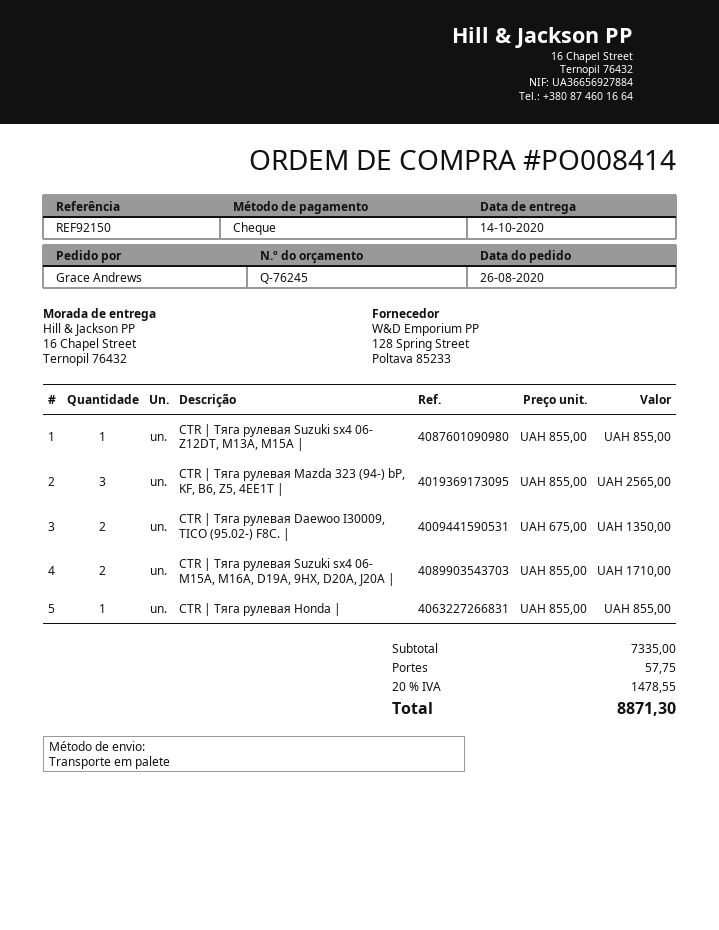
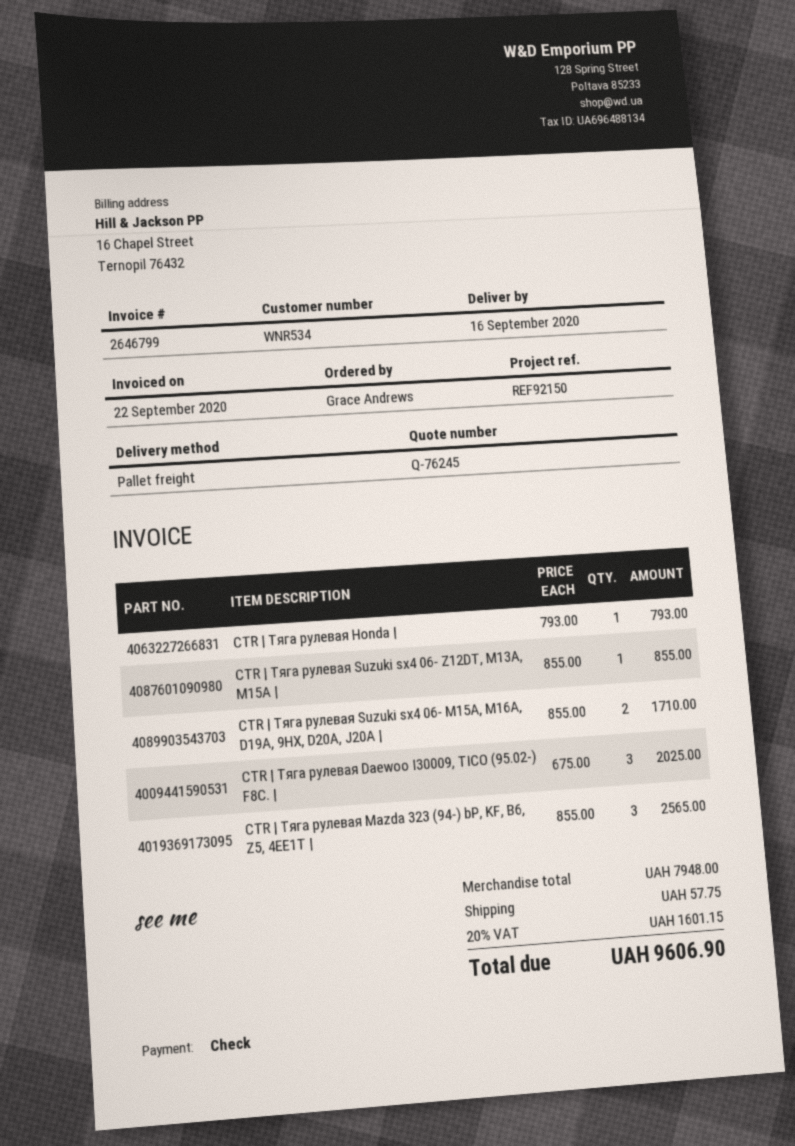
delivery date: 2020-10-14 -> 2020-09-16
CTR | Тяга рулевая Daewoo I30009, TICO (95.02-) F8C. |: 2 x 675.00 = 1350.00 -> 3 x 675.00 = 2025.00
CTR | Тяга рулевая Honda |: 1 x 855.00 = 855.00 -> 1 x 793.00 = 793.00
subtotal: 7335.00 -> 7948.00
tax: 20% = 1478.55 -> 20% = 1601.15
total: 8871.30 -> 9606.90

